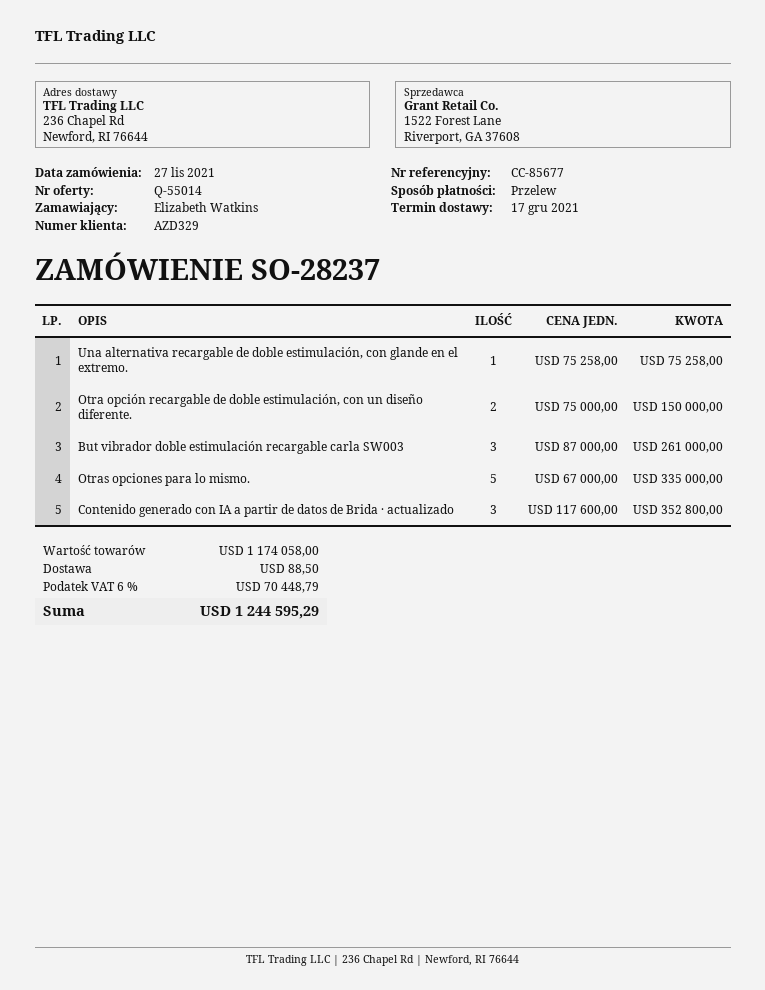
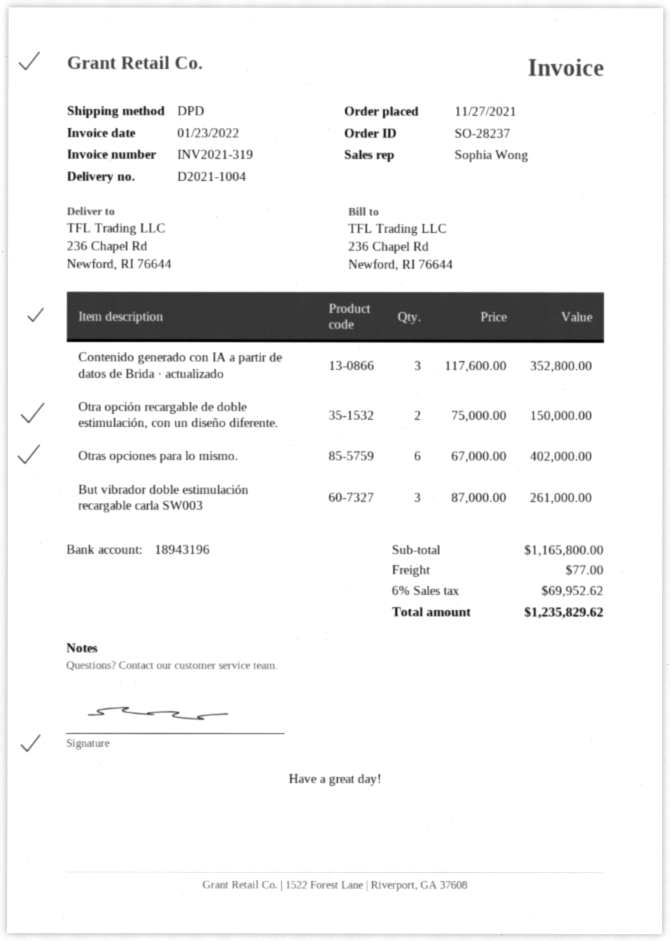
Una alternativa recargable de doble estimulación, con glande en el extremo.: 1 x 75258.00 = 75258.00 -> none
Otras opciones para lo mismo.: 5 x 67000.00 = 335000.00 -> 6 x 67000.00 = 402000.00
subtotal: 1174058.00 -> 1165800.00
shipping: 88.50 -> 77.00
tax: 6% = 70448.79 -> 6% = 69952.62
total: 1244595.29 -> 1235829.62

